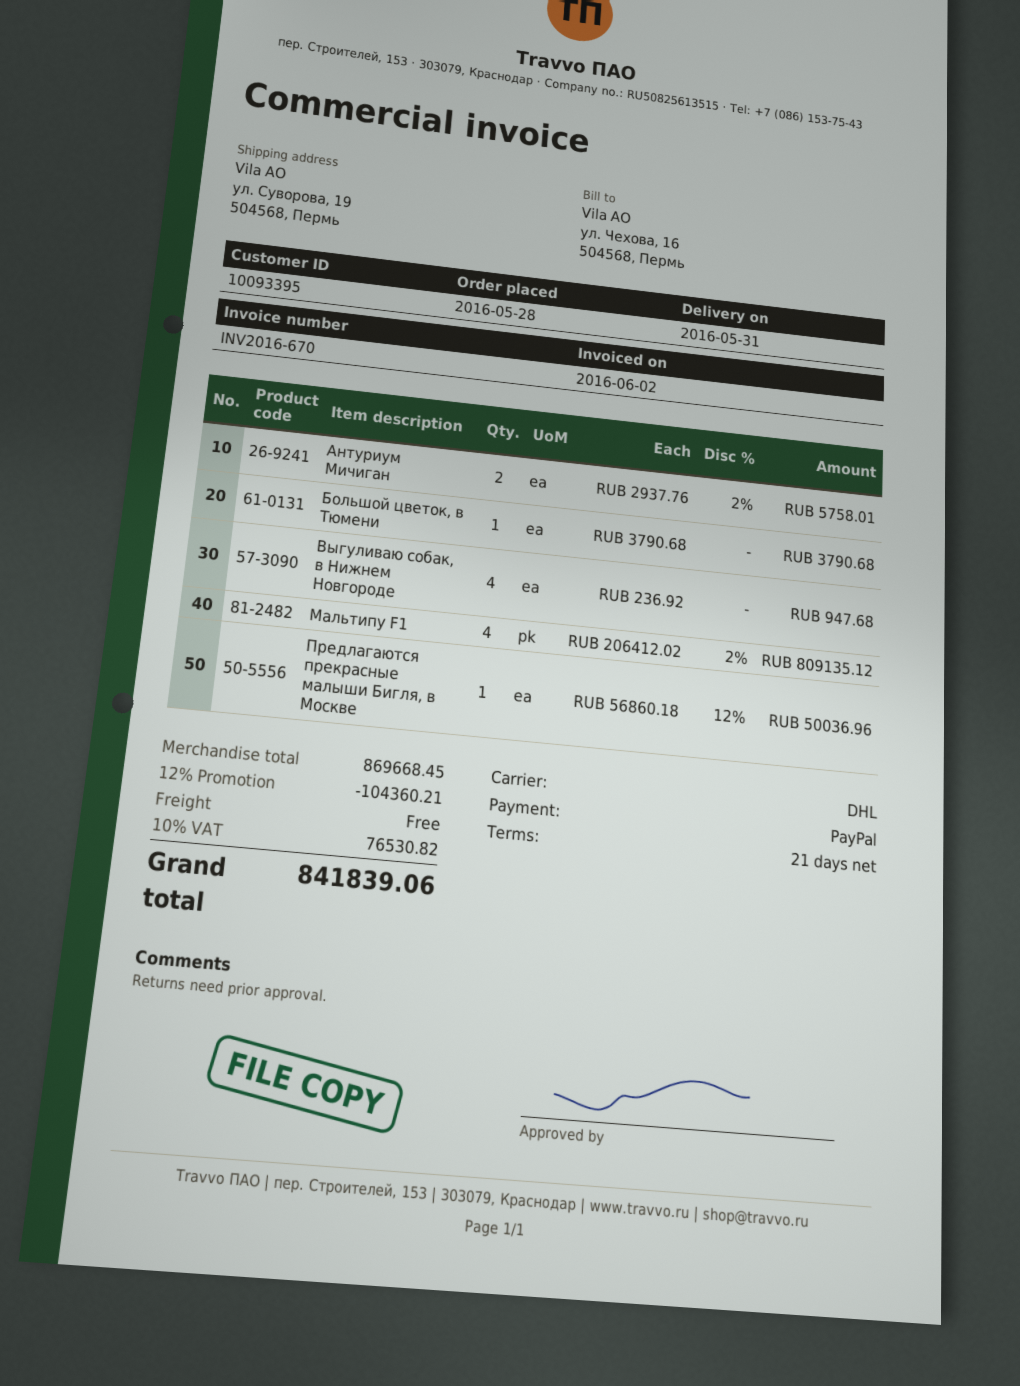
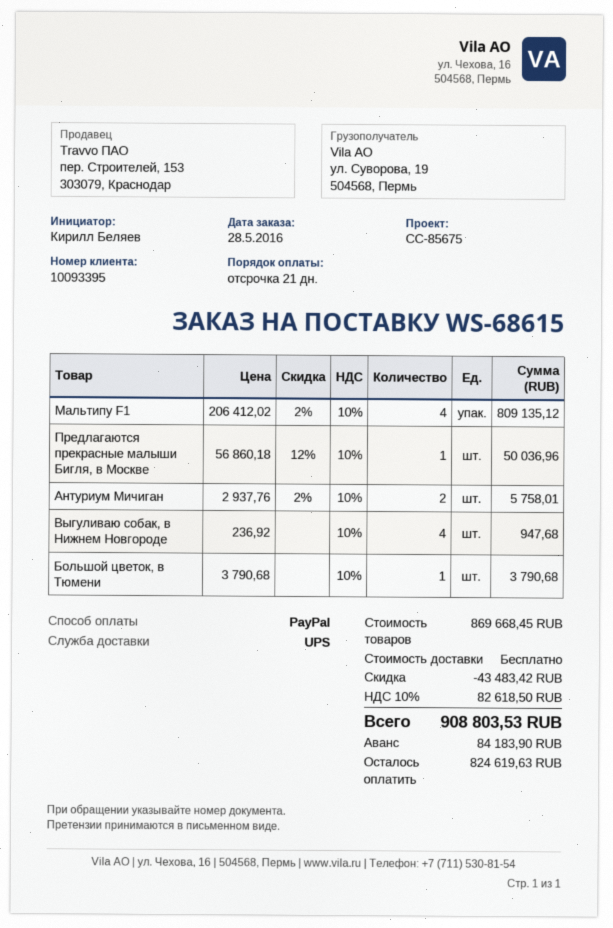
shipping method: DHL -> UPS
discount: 104360.21 -> 43483.42
tax: 10% = 76530.82 -> 10% = 82618.50
total: 841839.06 -> 908803.53

